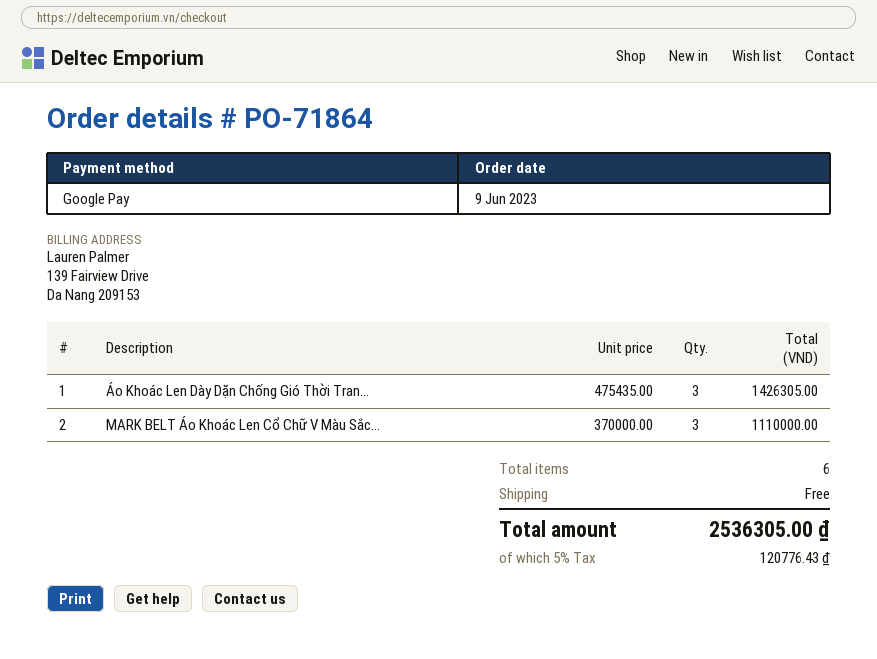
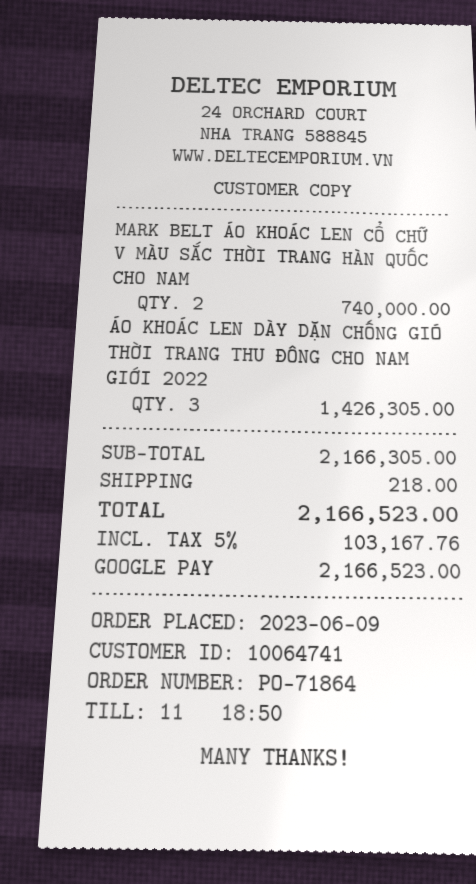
MARK BELT Áo Khoác Len Cổ Chữ V Màu Sắc...: 3 for 1110000.00 -> 2 for 740000.00
shipping: 0.00 -> 218.00
tax: 5% = 120776.43 -> 5% = 103167.76
total: 2536305.00 -> 2166523.00

